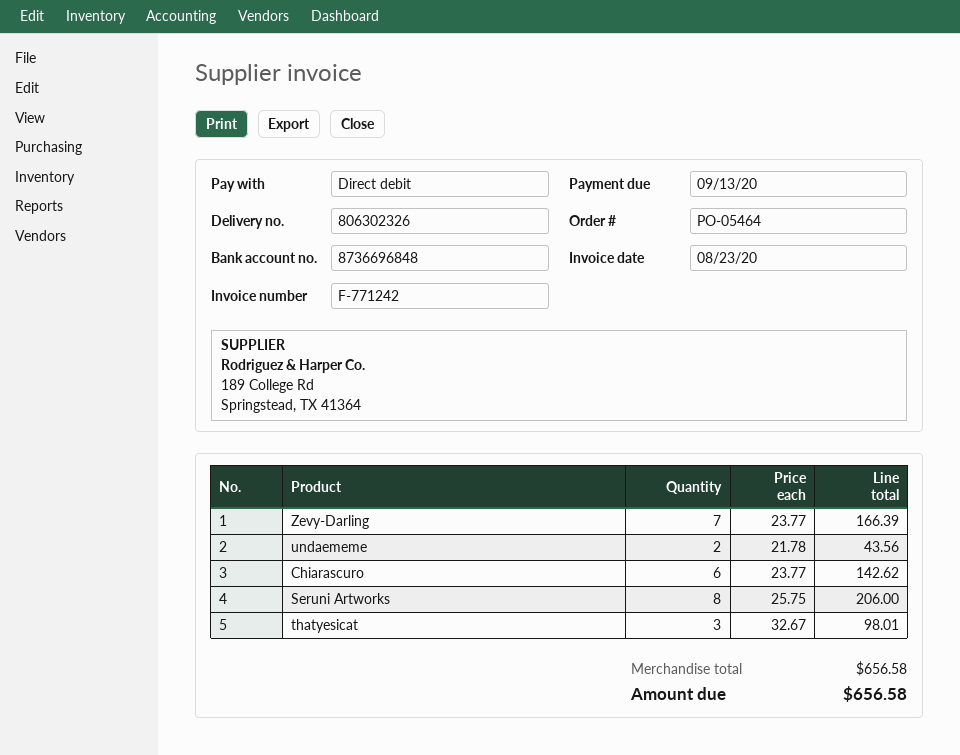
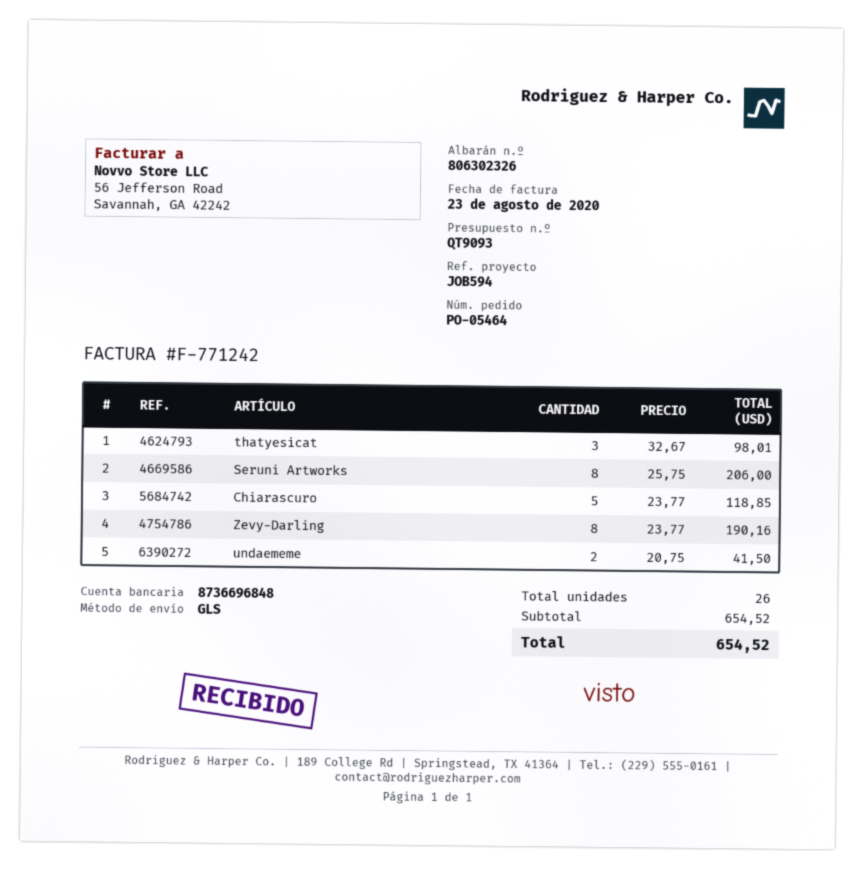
Zevy-Darling: 7 x 23.77 = 166.39 -> 8 x 23.77 = 190.16
undaememe: 2 x 21.78 = 43.56 -> 2 x 20.75 = 41.50
Chiarascuro: 6 x 23.77 = 142.62 -> 5 x 23.77 = 118.85
subtotal: 656.58 -> 654.52
total: 656.58 -> 654.52

